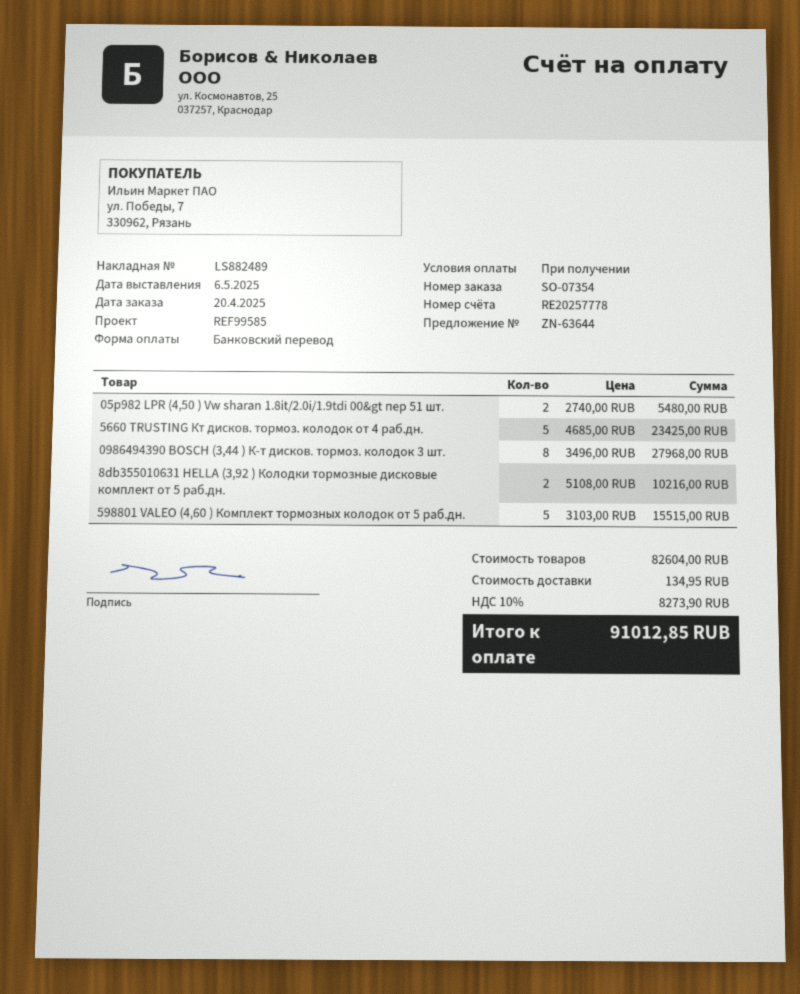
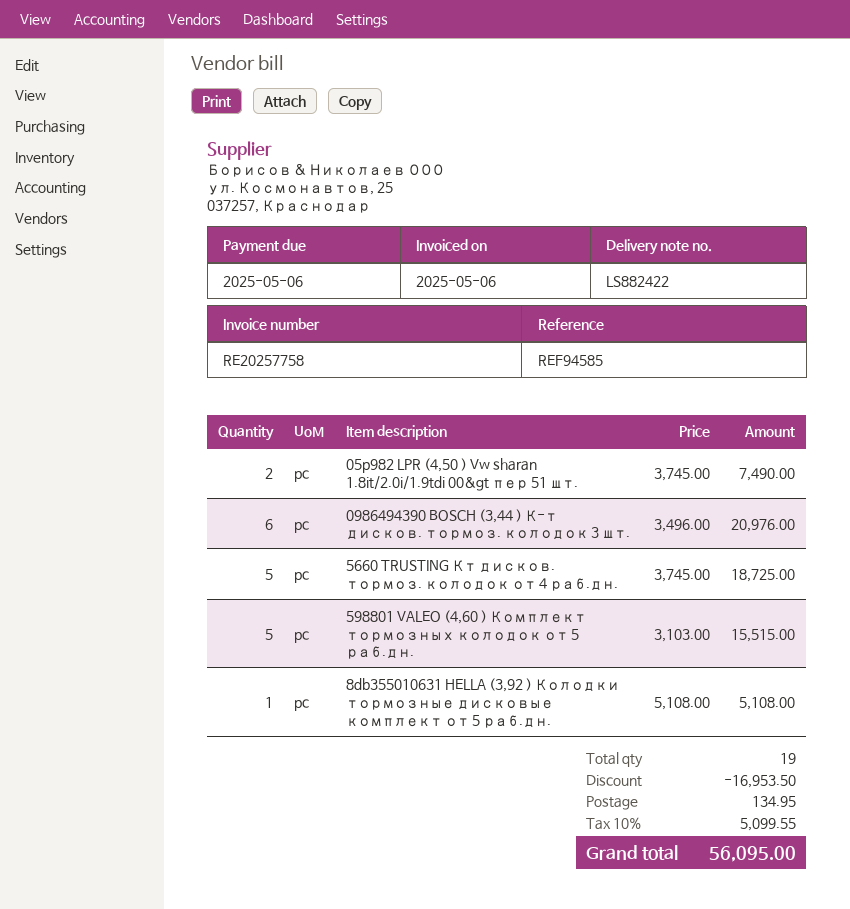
delivery note number: LS882489 -> LS882422
invoice number: RE20257778 -> RE20257758
reference: REF99585 -> REF94585
05p982 LPR (4,50 ) Vw sharan 1.8it/2.0i/1.9tdi 00&gt пер 51 шт.: 2 x 2740.00 = 5480.00 -> 2 x 3745.00 = 7490.00
5660 TRUSTING Кт дисков. тормоз. колодок от 4 раб.дн.: 5 x 4685.00 = 23425.00 -> 5 x 3745.00 = 18725.00
0986494390 BOSCH (3,44 ) К-т дисков. тормоз. колодок 3 шт.: 8 x 3496.00 = 27968.00 -> 6 x 3496.00 = 20976.00
8db355010631 HELLA (3,92 ) Колодки тормозные дисковые комплект от 5 раб.дн.: 2 x 5108.00 = 10216.00 -> 1 x 5108.00 = 5108.00
discount: none -> 16953.50
tax: 10% = 8273.90 -> 10% = 5099.55
total: 91012.85 -> 56095.00

